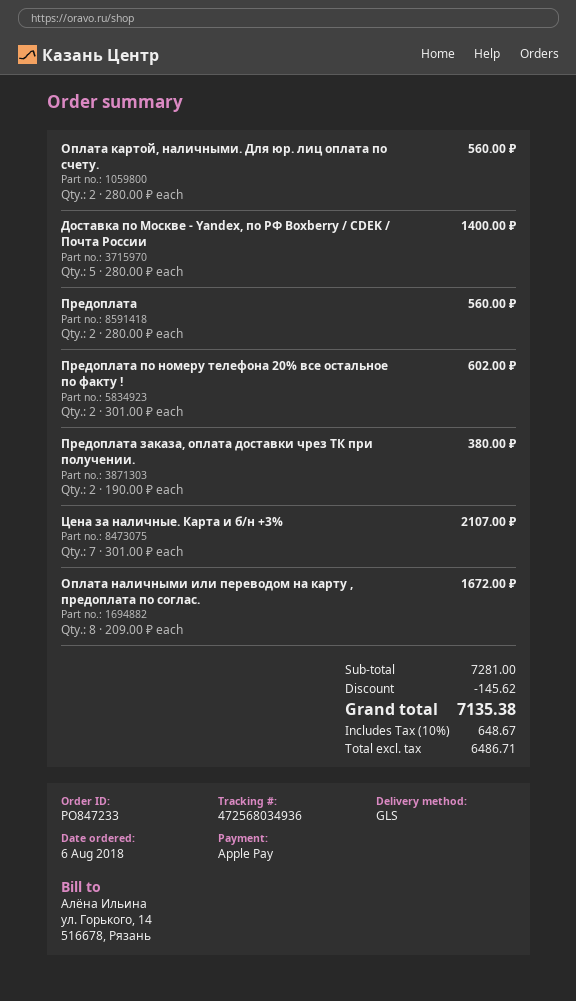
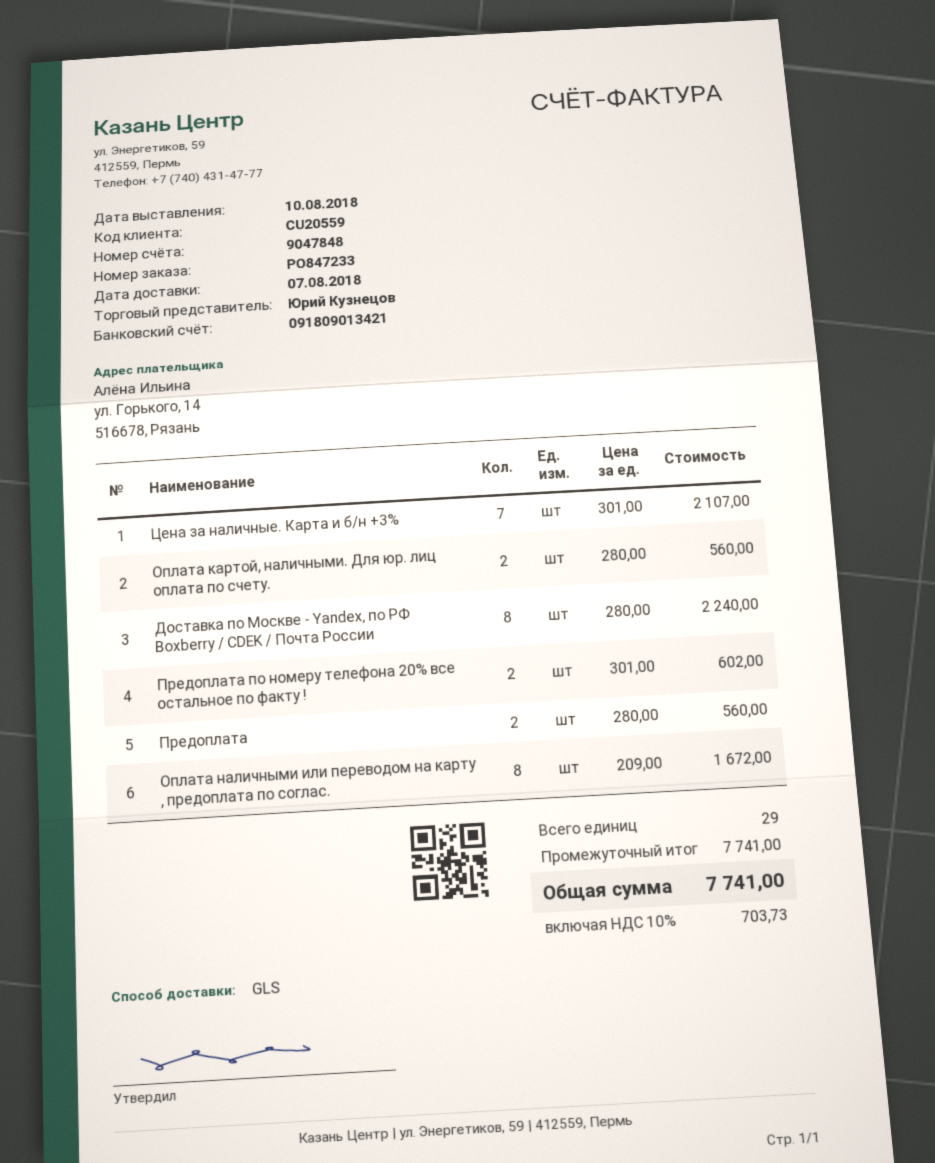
Доставка по Москве - Yandex, по РФ Boxberry / CDEK / Почта России: 5 x 280.00 = 1400.00 -> 8 x 280.00 = 2240.00
Предоплата заказа, оплата доставки чрез ТК при получении.: 2 x 190.00 = 380.00 -> none
subtotal: 7281.00 -> 7741.00
discount: 145.62 -> none
tax: 10% = 648.67 -> 10% = 703.73
total: 7135.38 -> 7741.00

